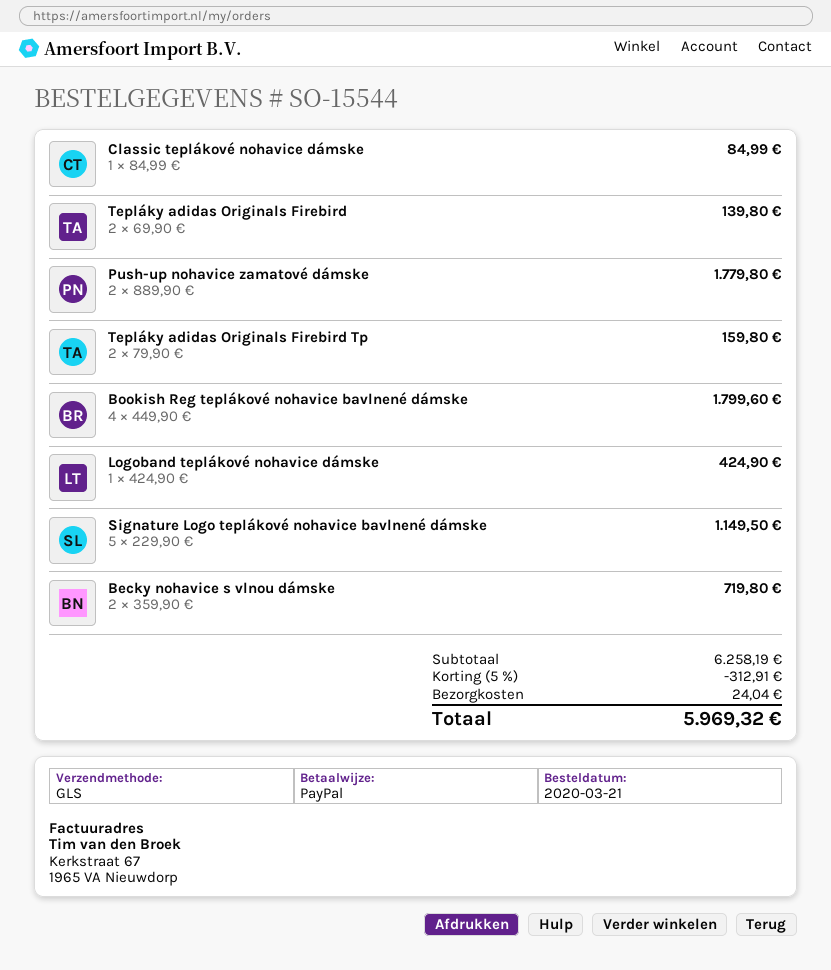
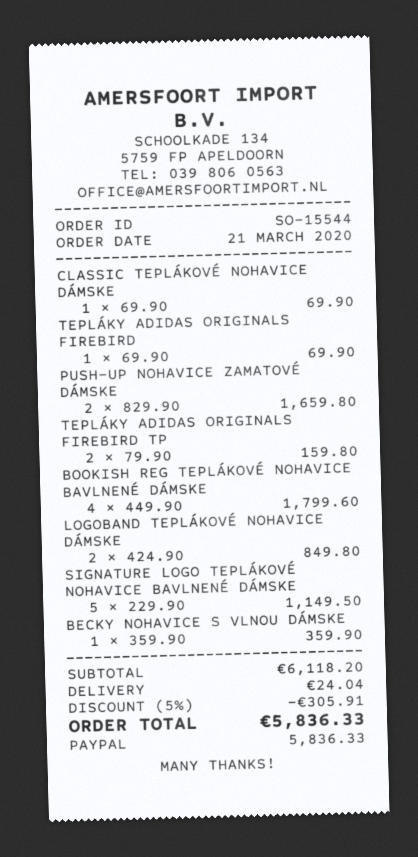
Classic teplákové nohavice dámske: 1 x 84.99 = 84.99 -> 1 x 69.90 = 69.90
Tepláky adidas Originals Firebird: 2 x 69.90 = 139.80 -> 1 x 69.90 = 69.90
Push-up nohavice zamatové dámske: 2 x 889.90 = 1779.80 -> 2 x 829.90 = 1659.80
Logoband teplákové nohavice dámske: 1 x 424.90 = 424.90 -> 2 x 424.90 = 849.80
Becky nohavice s vlnou dámske: 2 x 359.90 = 719.80 -> 1 x 359.90 = 359.90
subtotal: 6258.19 -> 6118.20
discount: 5% = 312.91 -> 5% = 305.91
total: 5969.32 -> 5836.33

